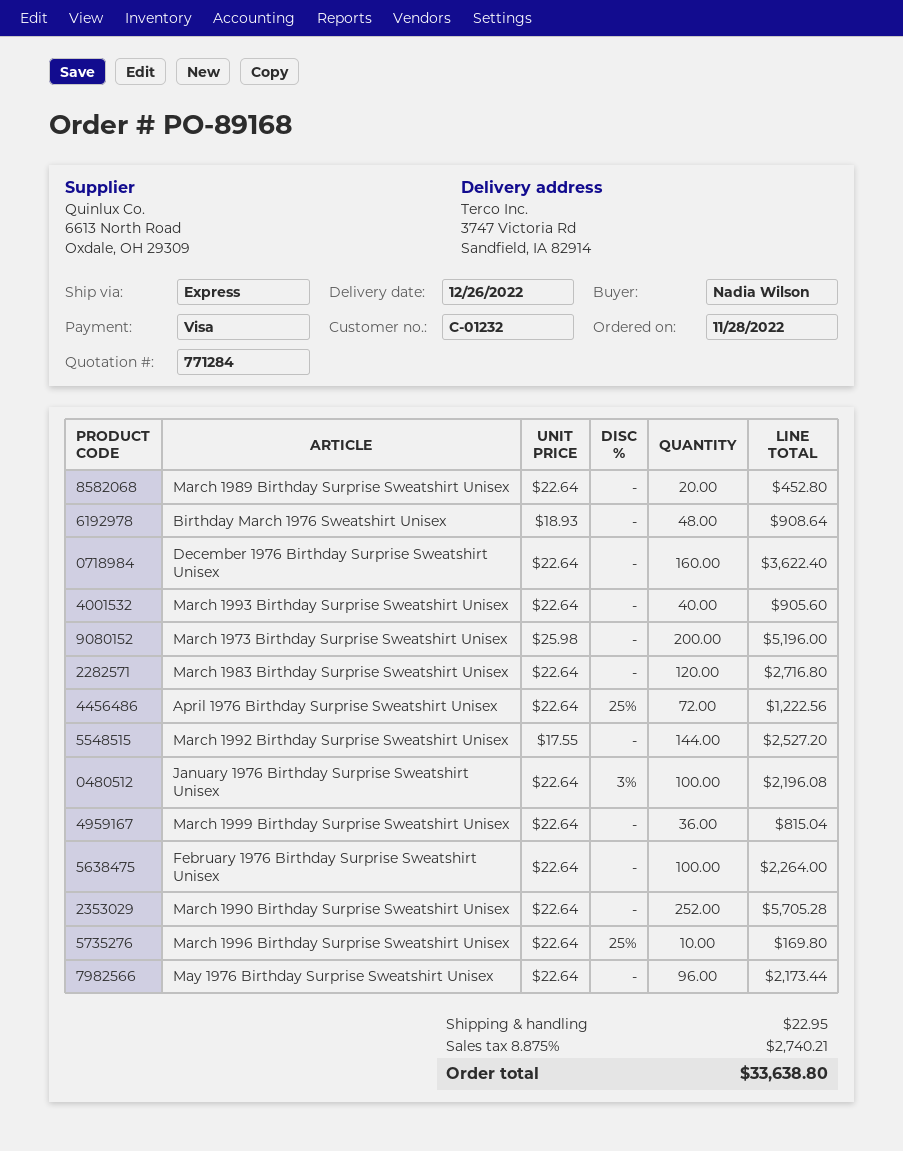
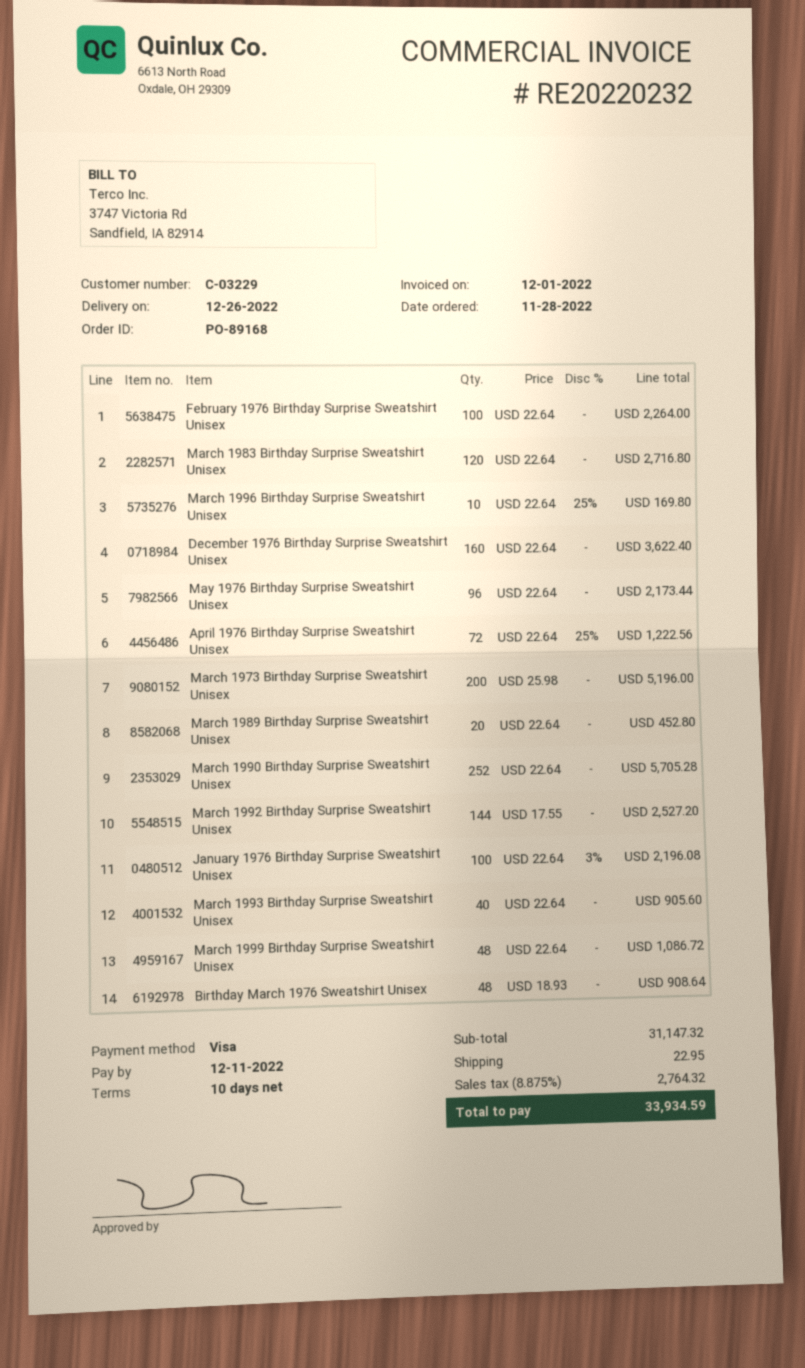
customer number: C-01232 -> C-03229
March 1999 Birthday Surprise Sweatshirt Unisex: 36 x 22.64 = 815.04 -> 48 x 22.64 = 1086.72
tax: 8.875% = 2740.21 -> 8.875% = 2764.32
total: 33638.80 -> 33934.59

